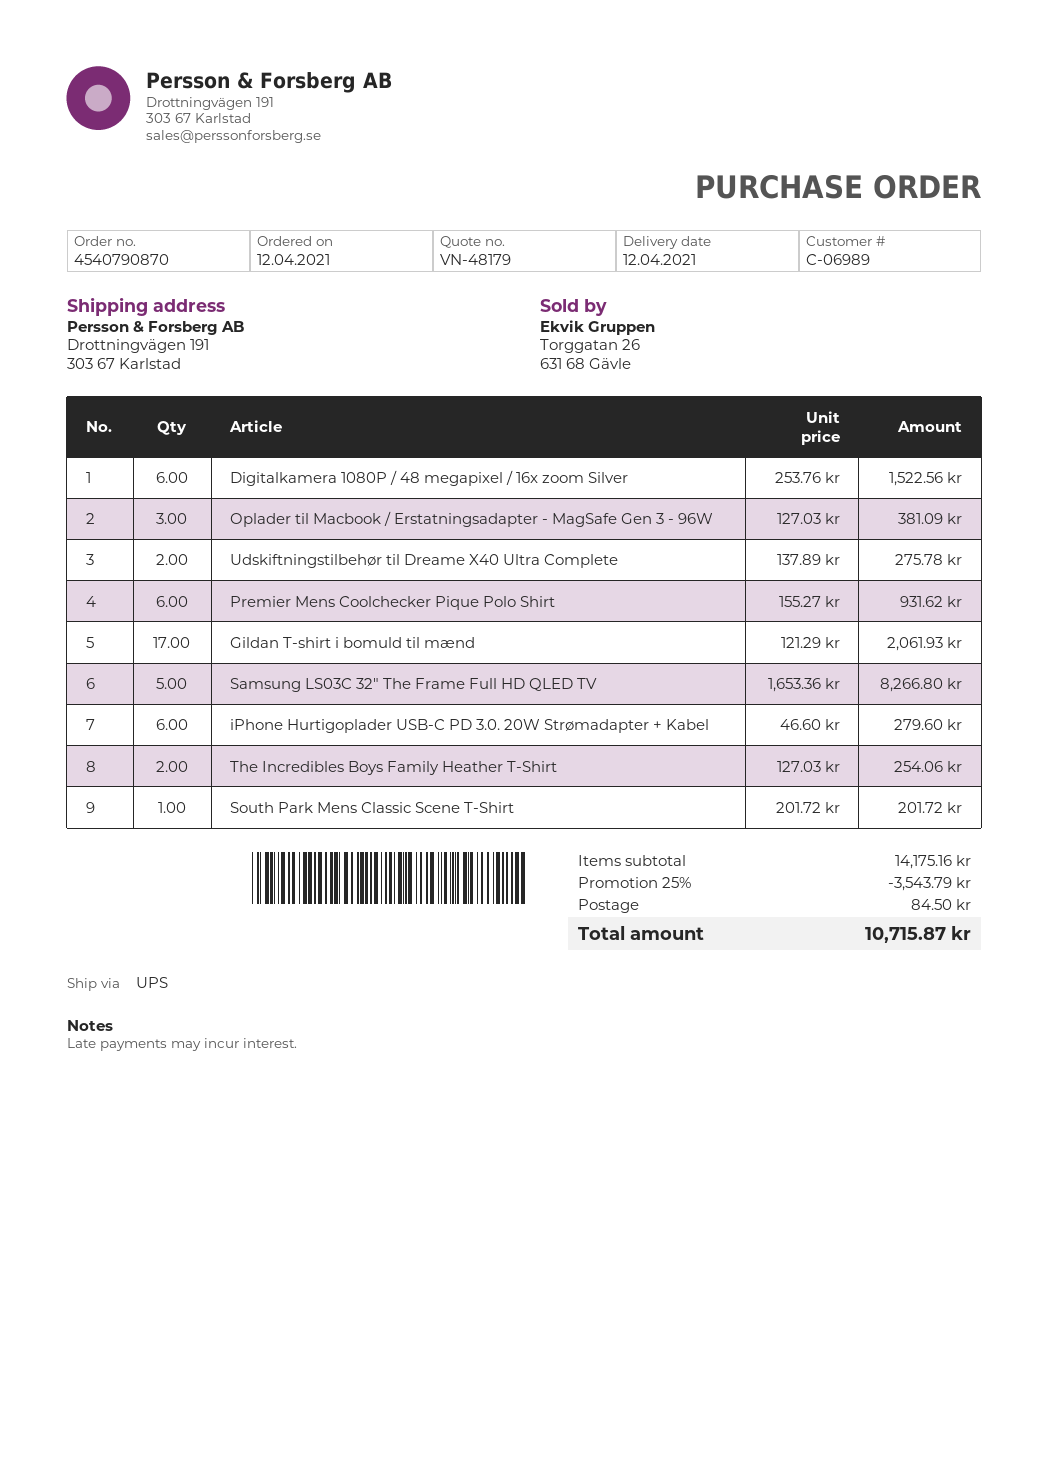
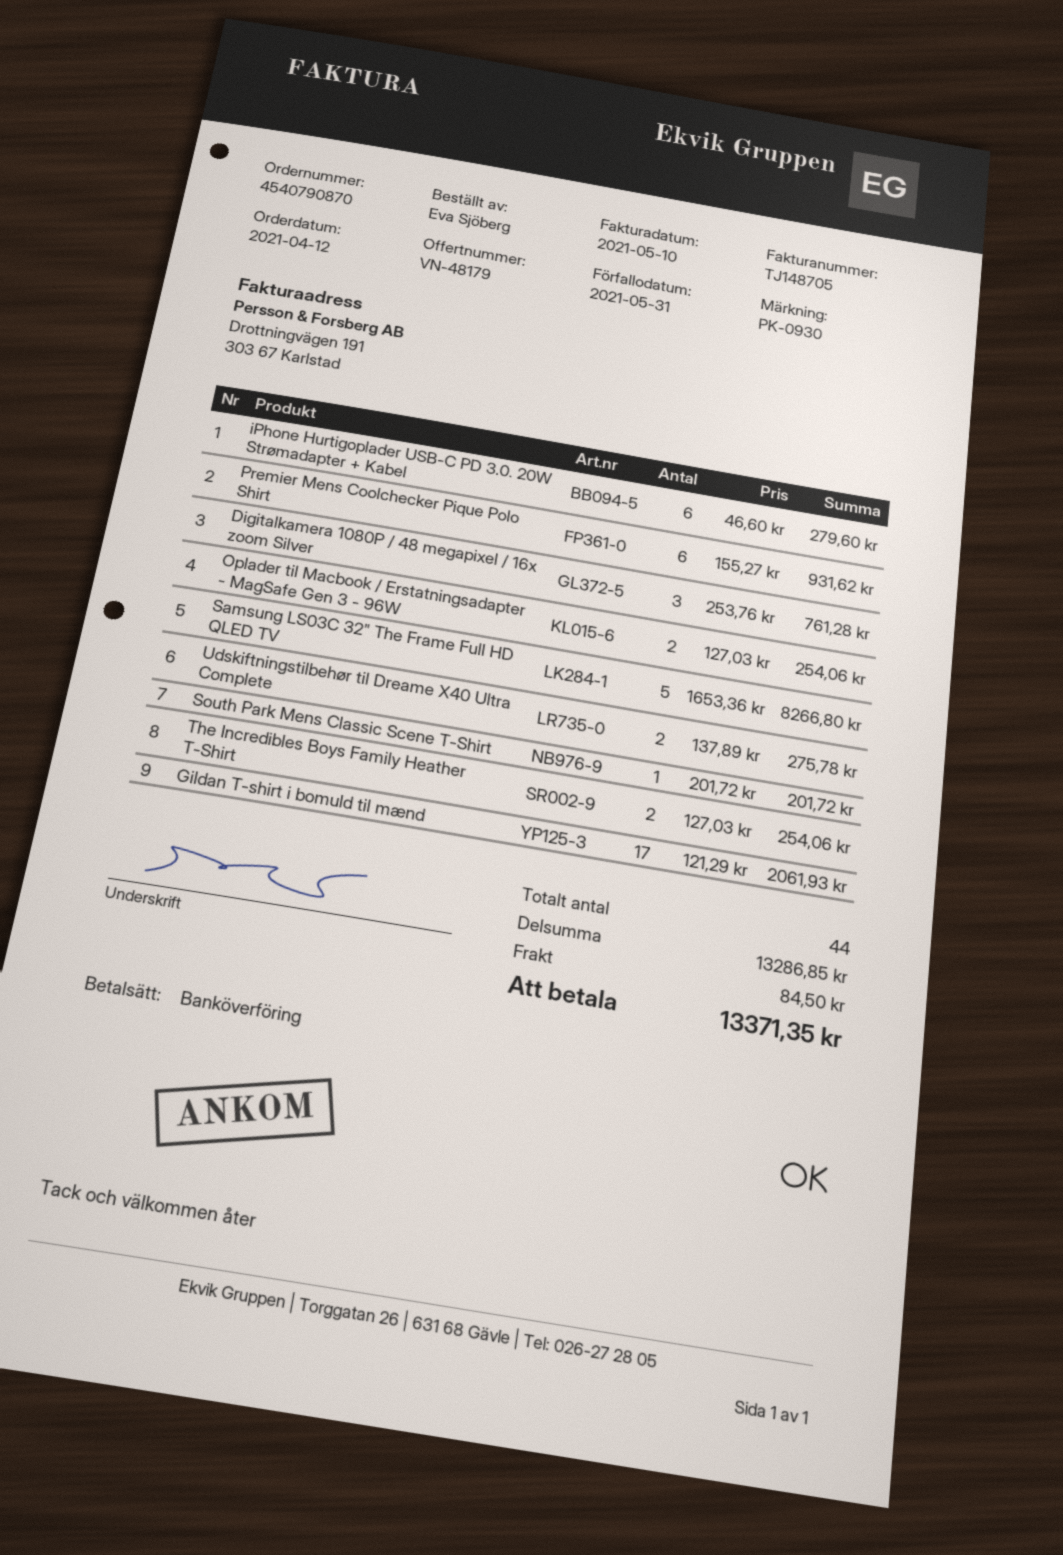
Digitalkamera 1080P / 48 megapixel / 16x zoom Silver: 6 x 253.76 = 1522.56 -> 3 x 253.76 = 761.28
Oplader til Macbook / Erstatningsadapter - MagSafe Gen 3 - 96W: 3 x 127.03 = 381.09 -> 2 x 127.03 = 254.06
subtotal: 14175.16 -> 13286.85
discount: 25% = 3543.79 -> none
total: 10715.87 -> 13371.35

